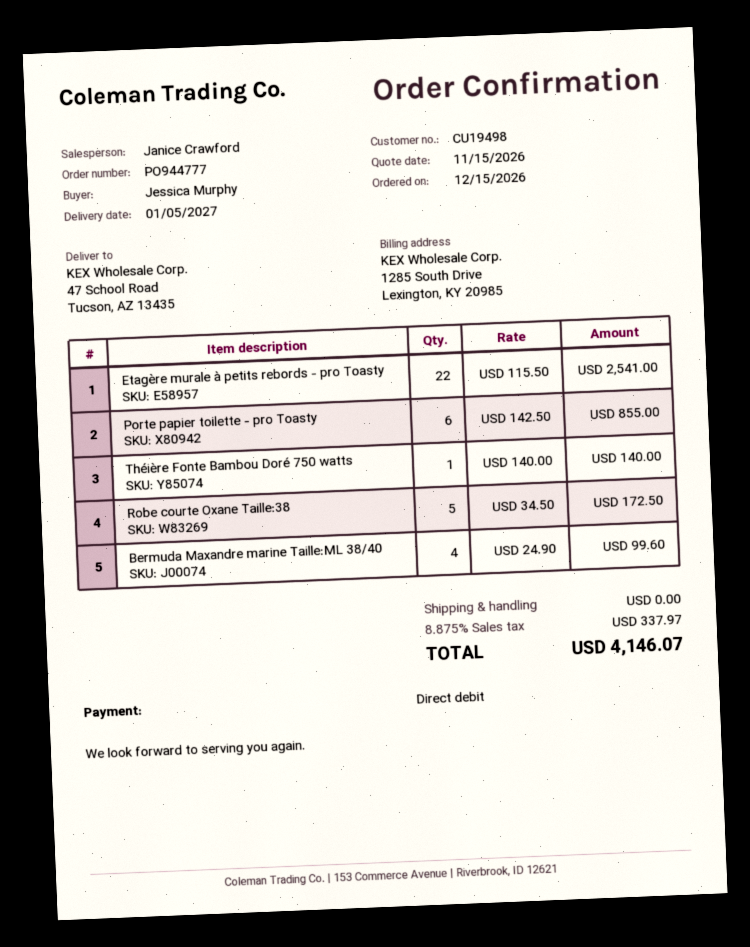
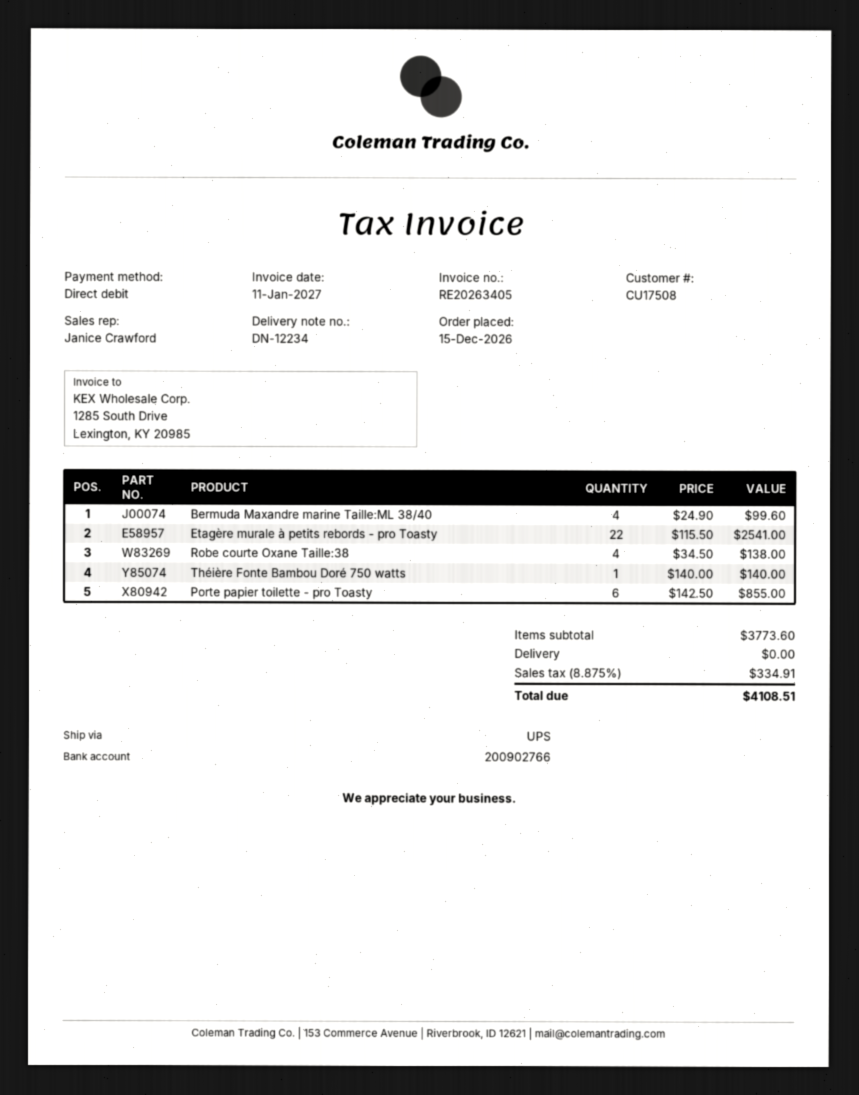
customer number: CU19498 -> CU17508
Robe courte Oxane Taille:38: 5 x 34.50 = 172.50 -> 4 x 34.50 = 138.00
tax: 8.875% = 337.97 -> 8.875% = 334.91
total: 4146.07 -> 4108.51

